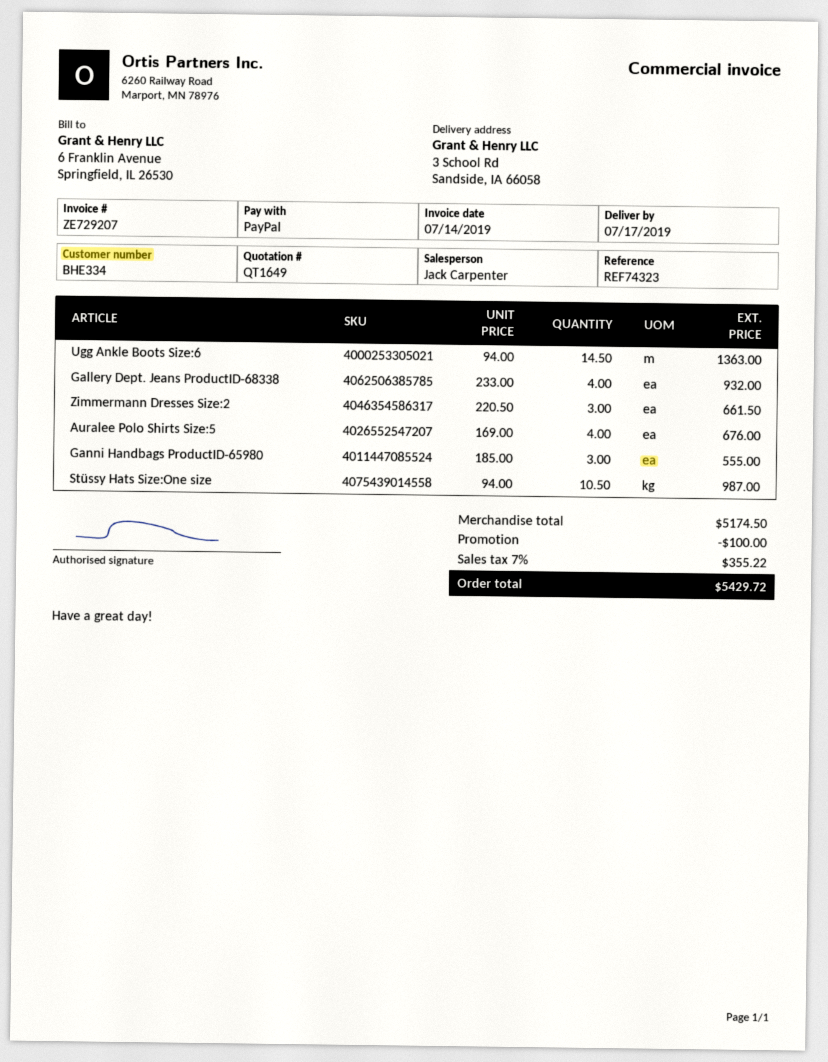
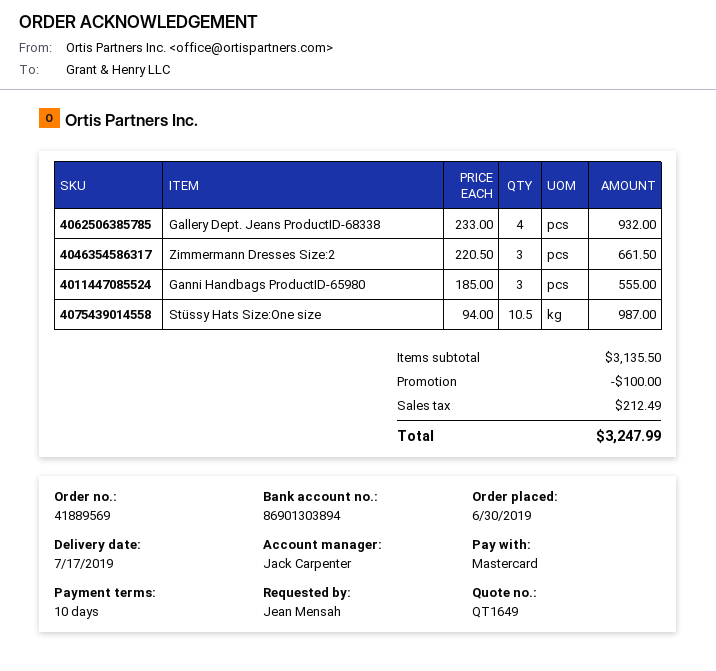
payment method: PayPal -> Mastercard
Ugg Ankle Boots Size:6: 14.5 x 94.00 = 1363.00 -> none
Auralee Polo Shirts Size:5: 4 x 169.00 = 676.00 -> none
subtotal: 5174.50 -> 3135.50
tax: 355.22 -> 212.49
total: 5429.72 -> 3247.99

